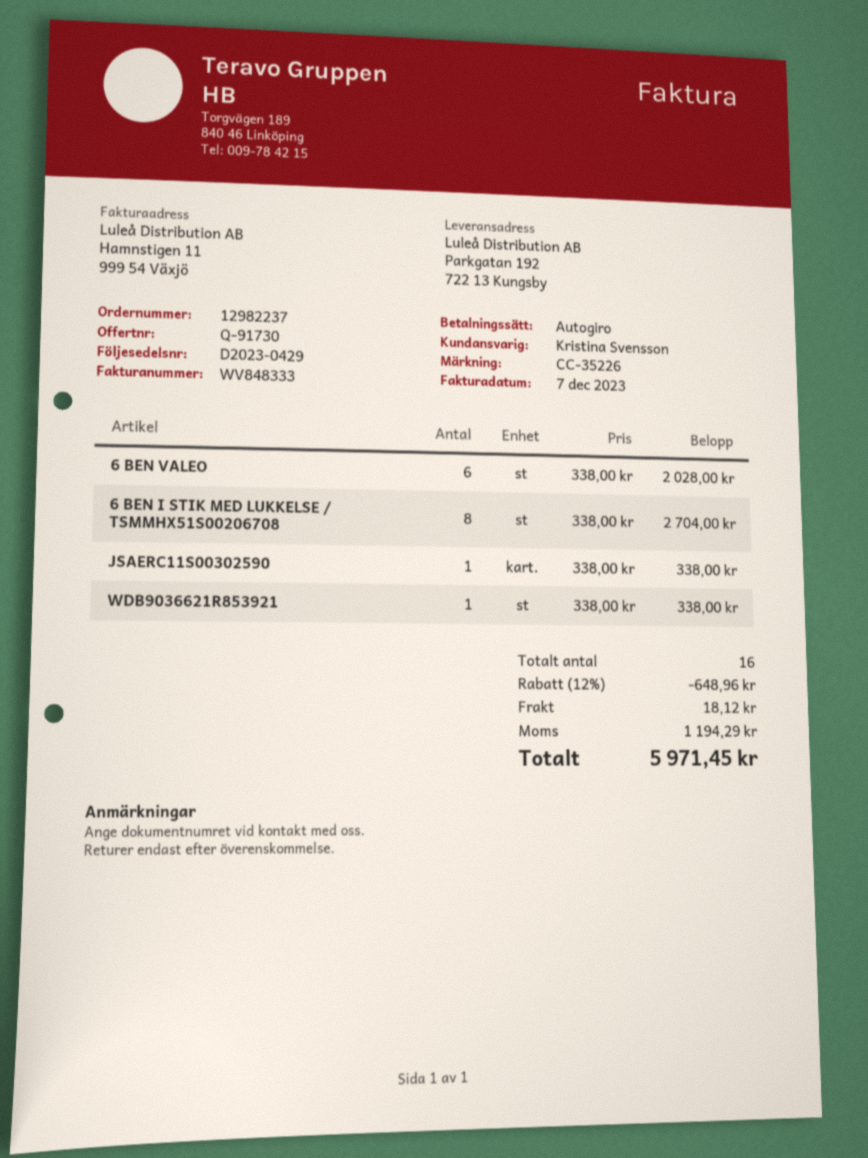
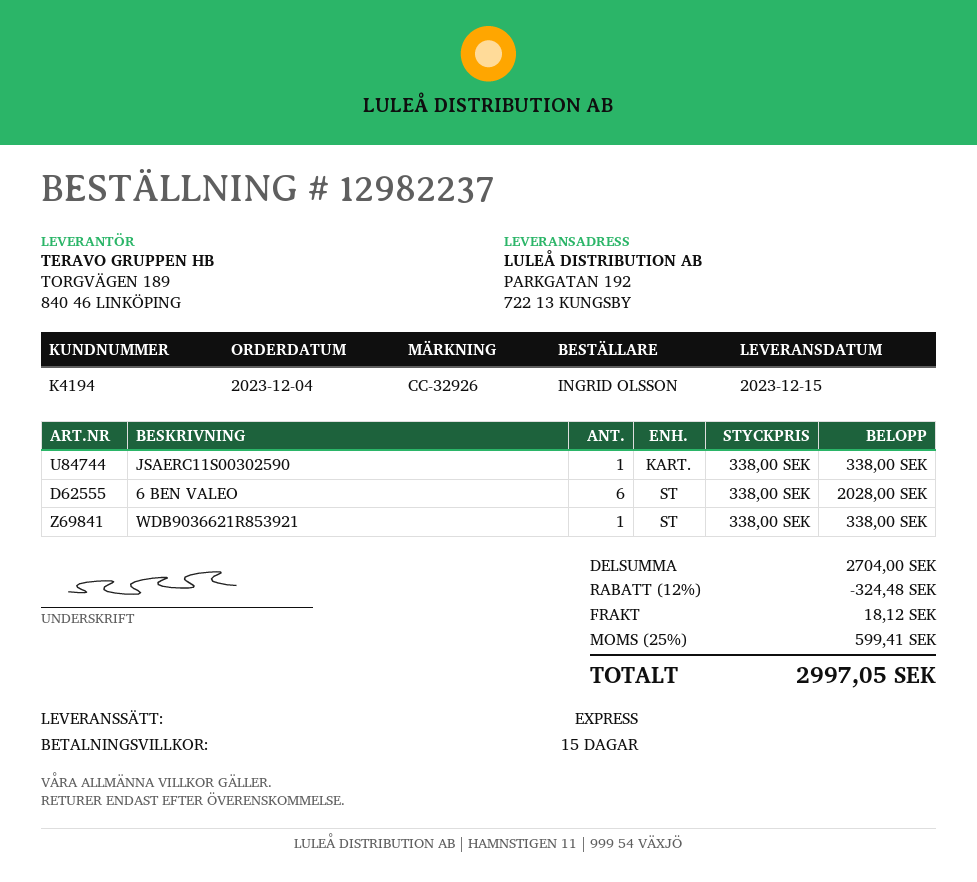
reference: CC-35226 -> CC-32926
6 BEN I STIK MED LUKKELSE / TSMMHX51S00206708: 8 x 338.00 = 2704.00 -> none
discount: 12% = 648.96 -> 12% = 324.48
tax: 1194.29 -> 599.41
total: 5971.45 -> 2997.05

